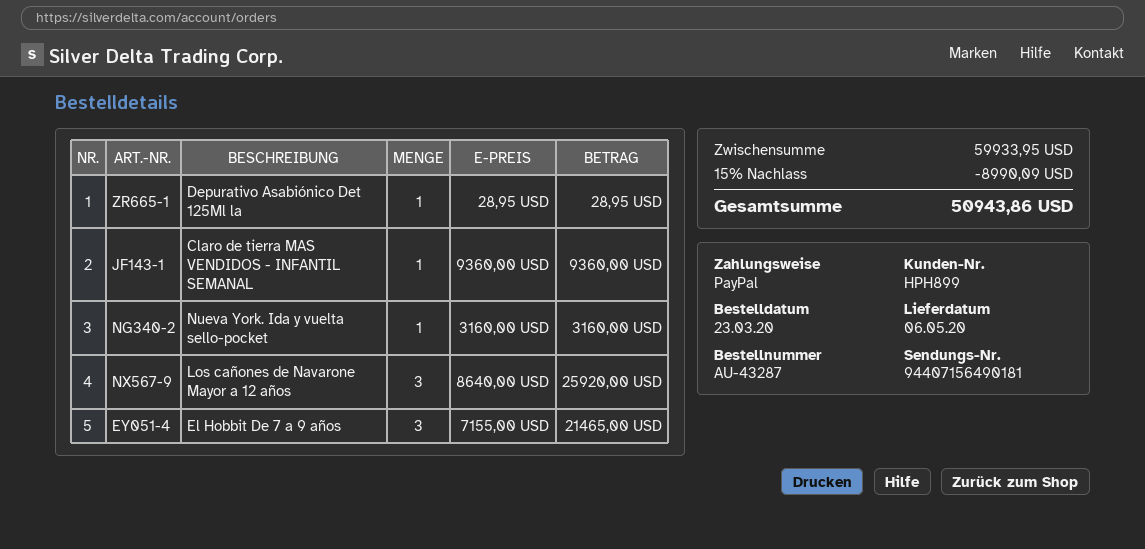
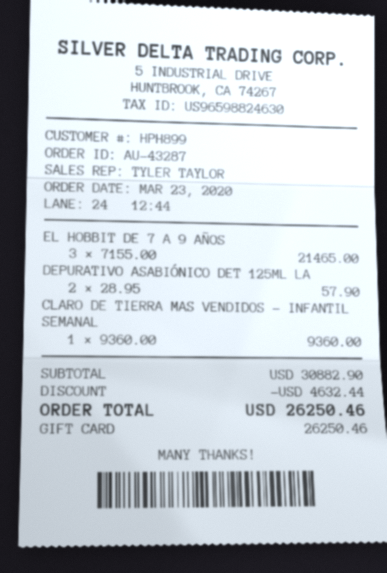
payment method: PayPal -> gift card
Depurativo Asabiónico Det 125Ml la: 1 x 28.95 = 28.95 -> 2 x 28.95 = 57.90
Nueva York. Ida y vuelta sello-pocket: 1 x 3160.00 = 3160.00 -> none
Los cañones de Navarone Mayor a 12 años: 3 x 8640.00 = 25920.00 -> none
subtotal: 59933.95 -> 30882.90
discount: 8990.09 -> 4632.44
total: 50943.86 -> 26250.46

